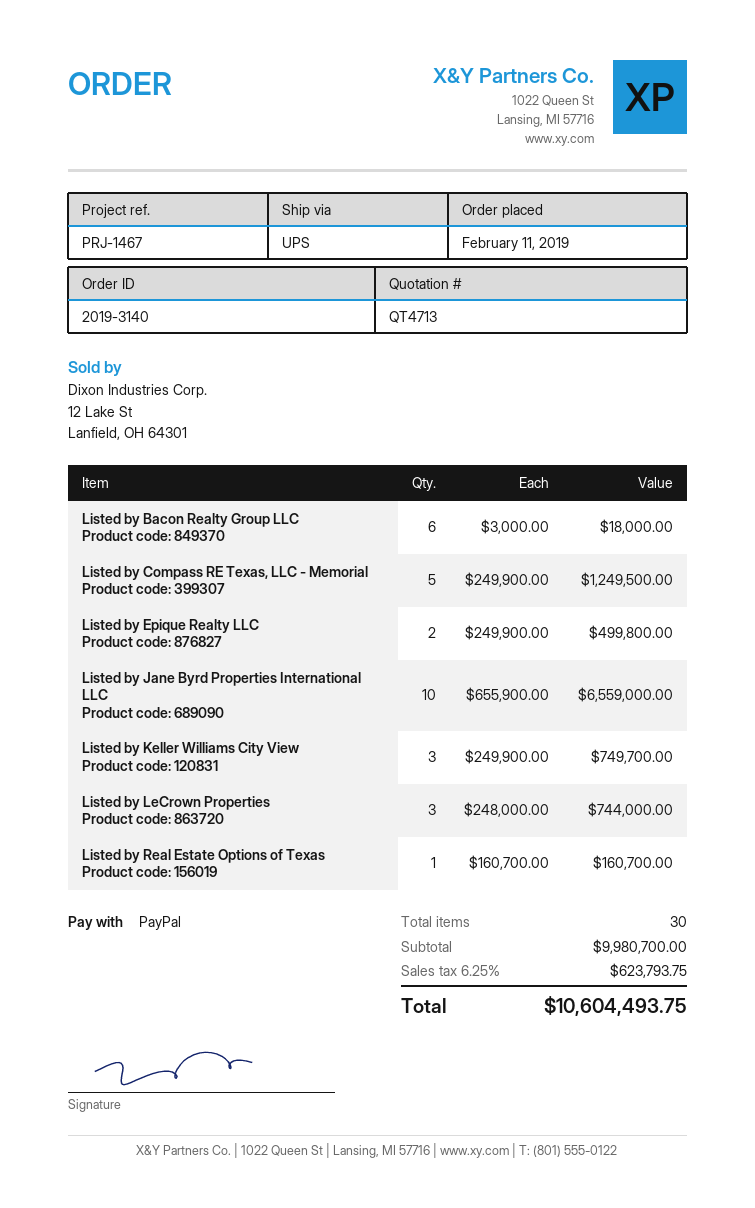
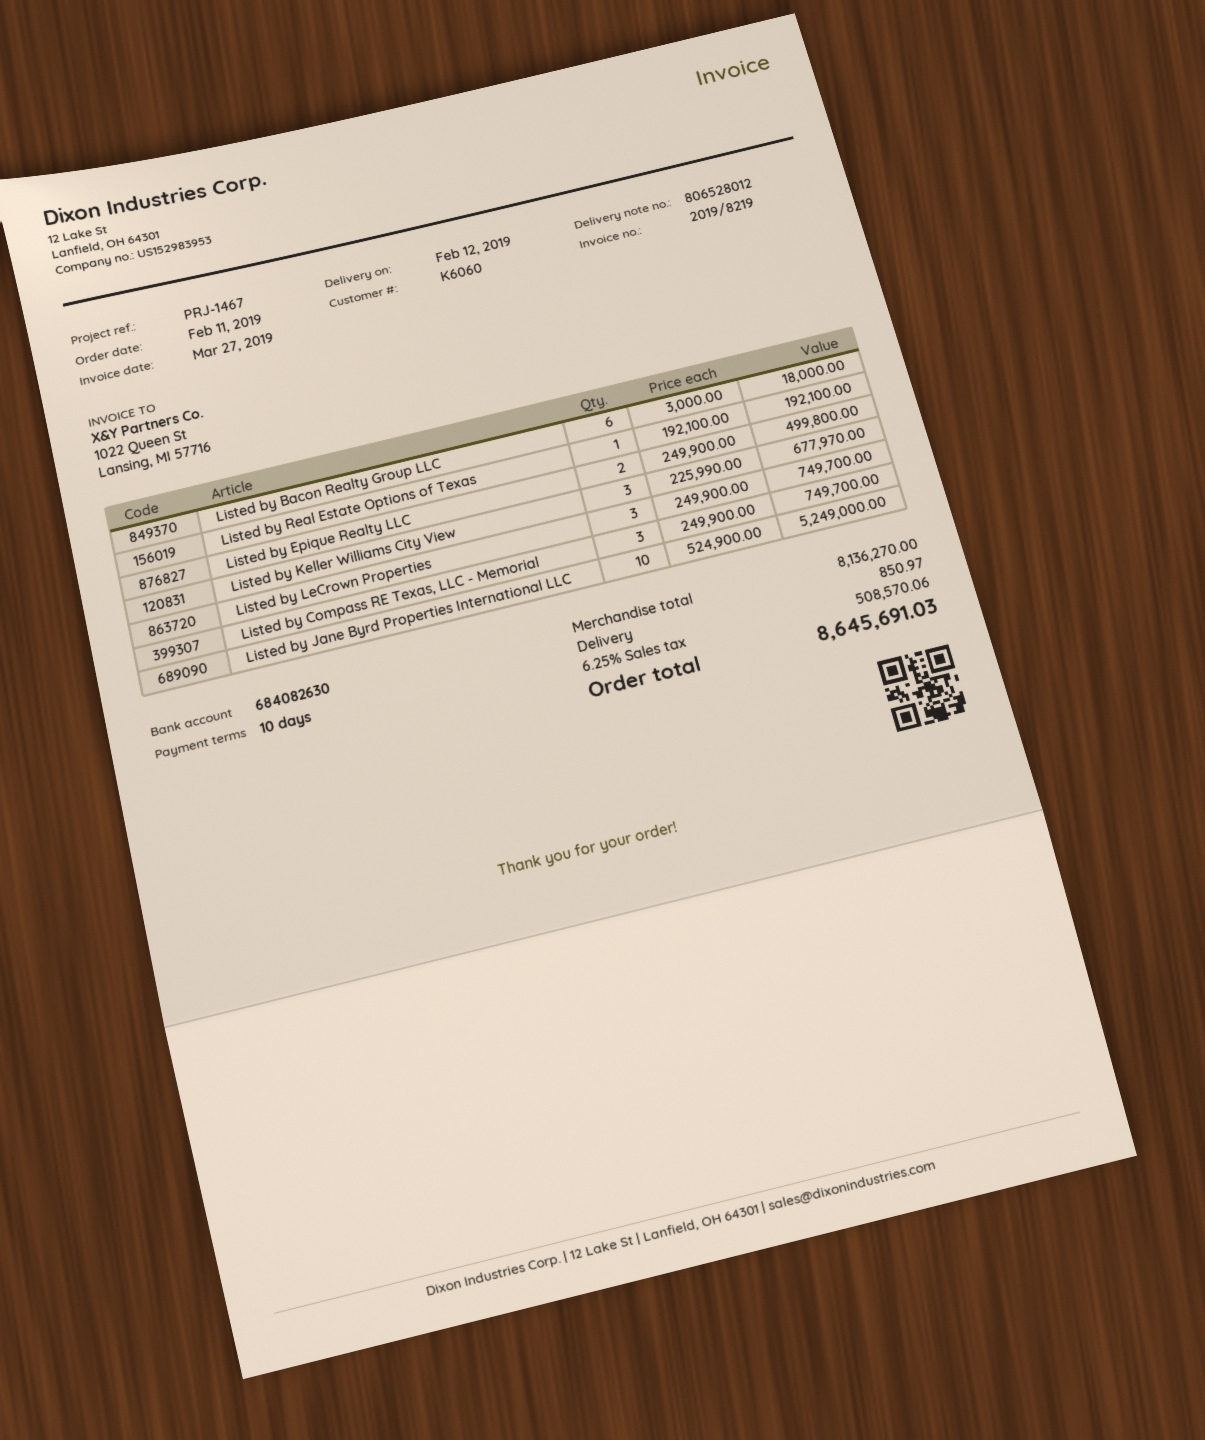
Listed by Compass RE Texas, LLC - Memorial: 5 x 249900.00 = 1249500.00 -> 3 x 249900.00 = 749700.00
Listed by Jane Byrd Properties International LLC: 10 x 655900.00 = 6559000.00 -> 10 x 524900.00 = 5249000.00
Listed by Keller Williams City View: 3 x 249900.00 = 749700.00 -> 3 x 225990.00 = 677970.00
Listed by LeCrown Properties: 3 x 248000.00 = 744000.00 -> 3 x 249900.00 = 749700.00
Listed by Real Estate Options of Texas: 1 x 160700.00 = 160700.00 -> 1 x 192100.00 = 192100.00
subtotal: 9980700.00 -> 8136270.00
shipping: none -> 850.97
tax: 6.25% = 623793.75 -> 6.25% = 508570.06
total: 10604493.75 -> 8645691.03

